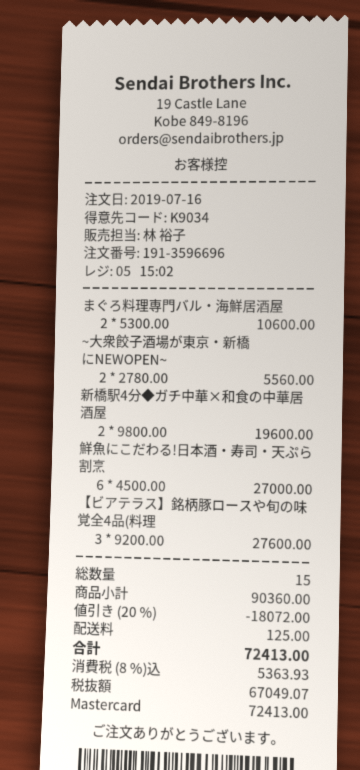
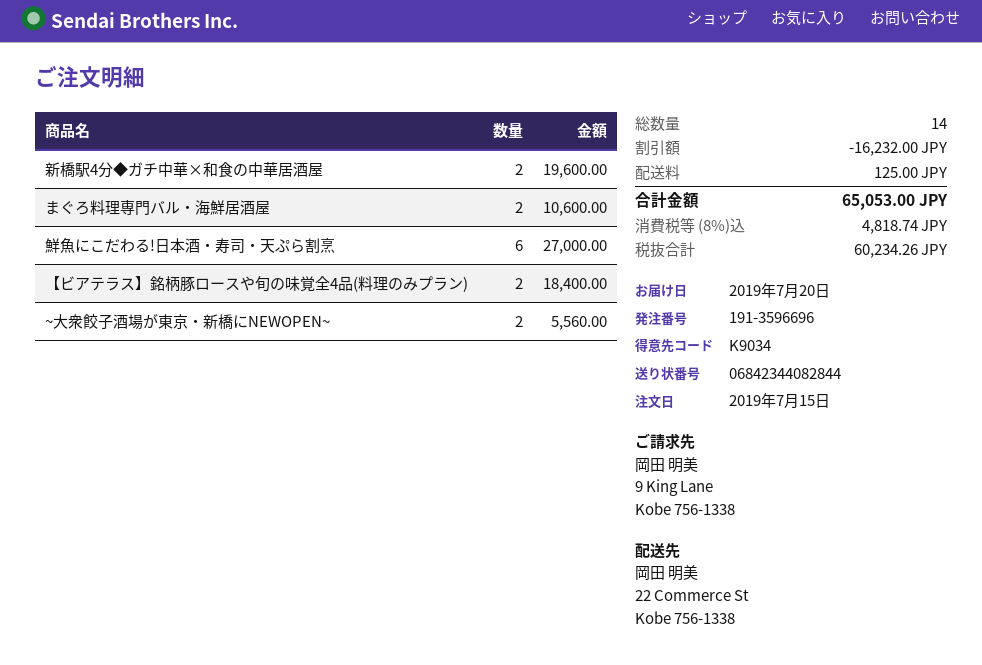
order date: 2019-07-16 -> 2019-07-15
【ビアテラス】銘柄豚ロースや旬の味覚全4品(料理: 3 for 27600.00 -> 2 for 18400.00
total quantity: 15 -> 14
discount: 18072.00 -> 16232.00
net: 67049.07 -> 60234.26
tax: 8% = 5363.93 -> 8% = 4818.74
total: 72413.00 -> 65053.00

